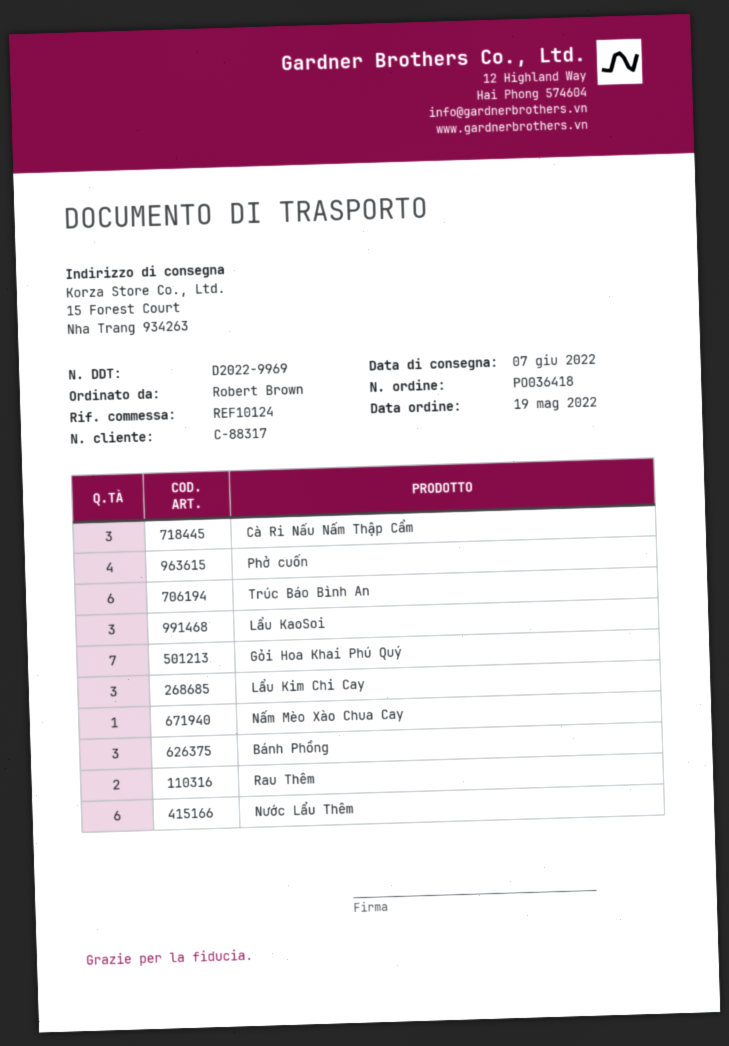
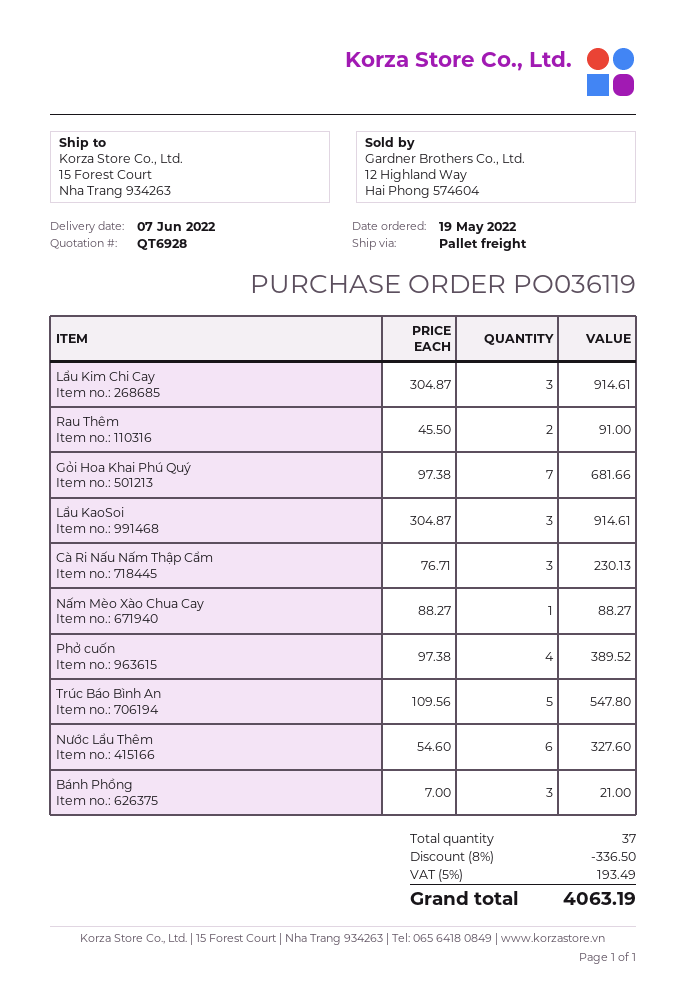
order number: PO036418 -> PO036119
Trúc Báo Bình An: 6 -> 5

